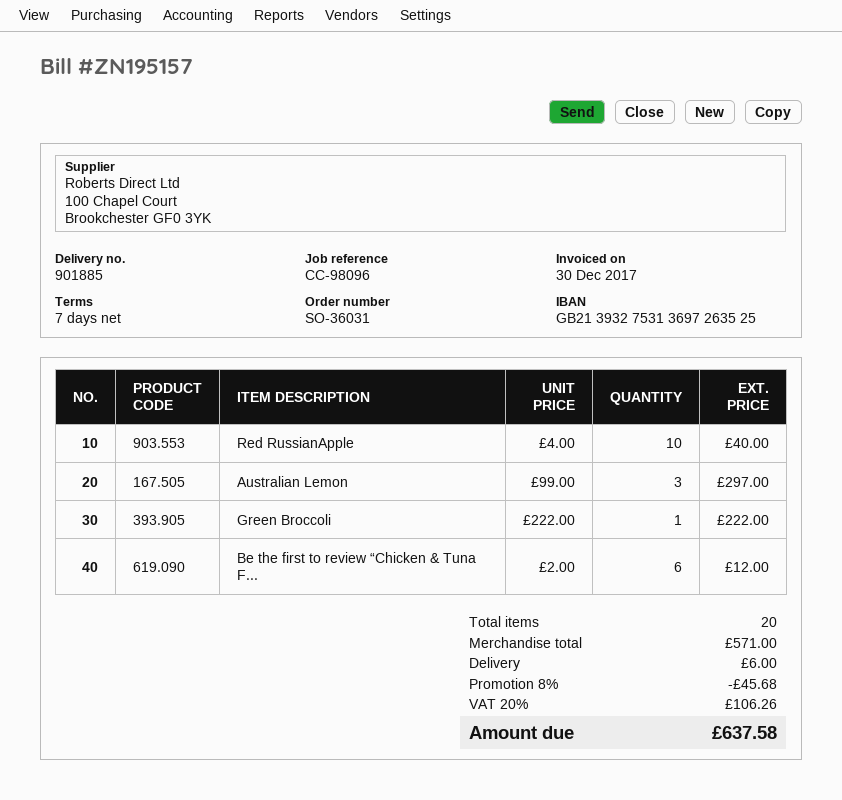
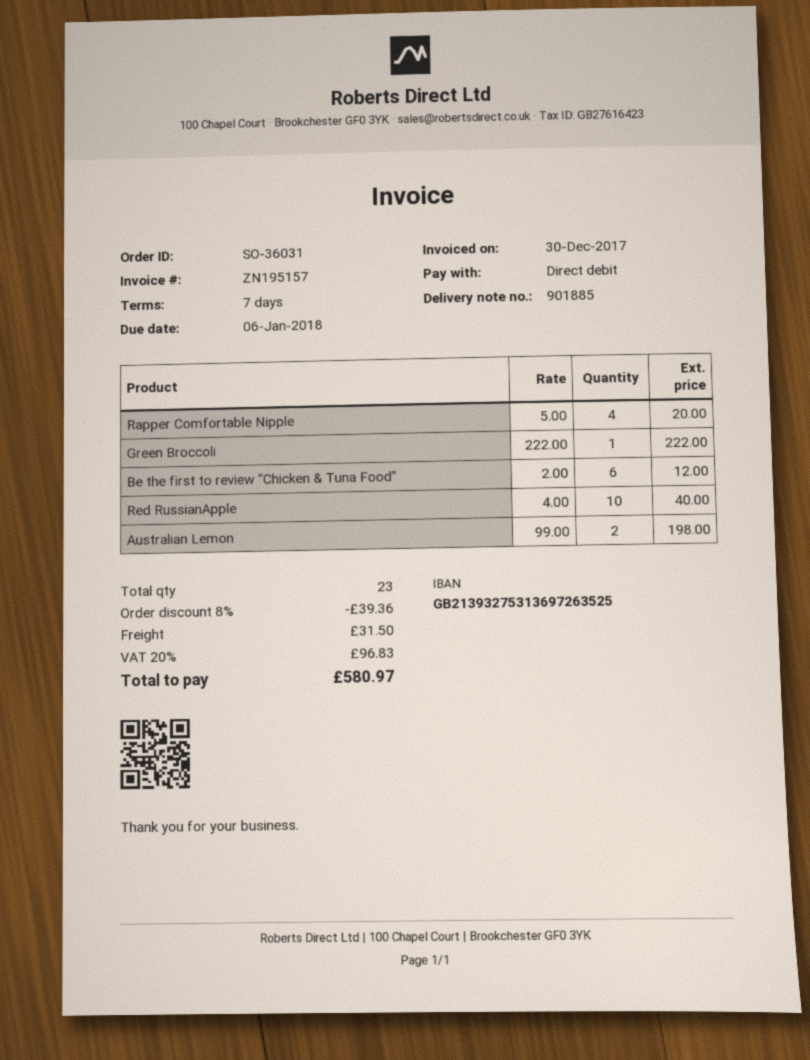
Australian Lemon: 3 x 99.00 = 297.00 -> 2 x 99.00 = 198.00
Rapper Comfortable Nipple: none -> 4 x 5.00 = 20.00
total quantity: 20 -> 23
discount: 8% = 45.68 -> 8% = 39.36
shipping: 6.00 -> 31.50
tax: 20% = 106.26 -> 20% = 96.83
total: 637.58 -> 580.97

